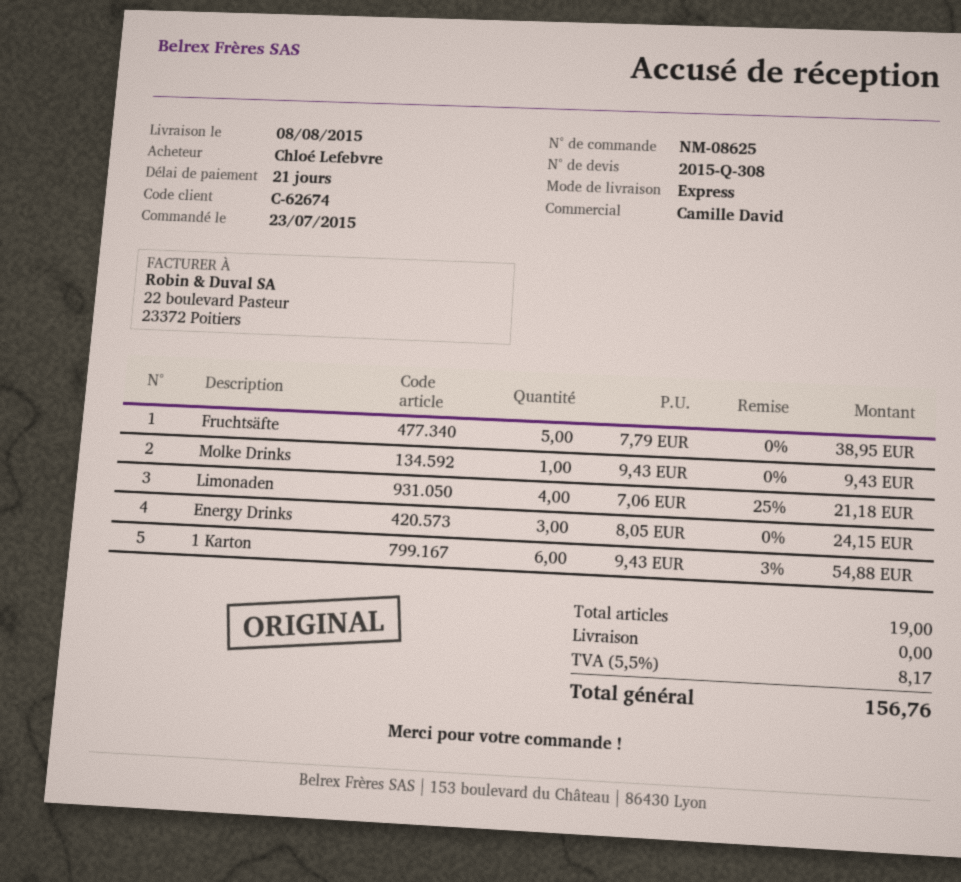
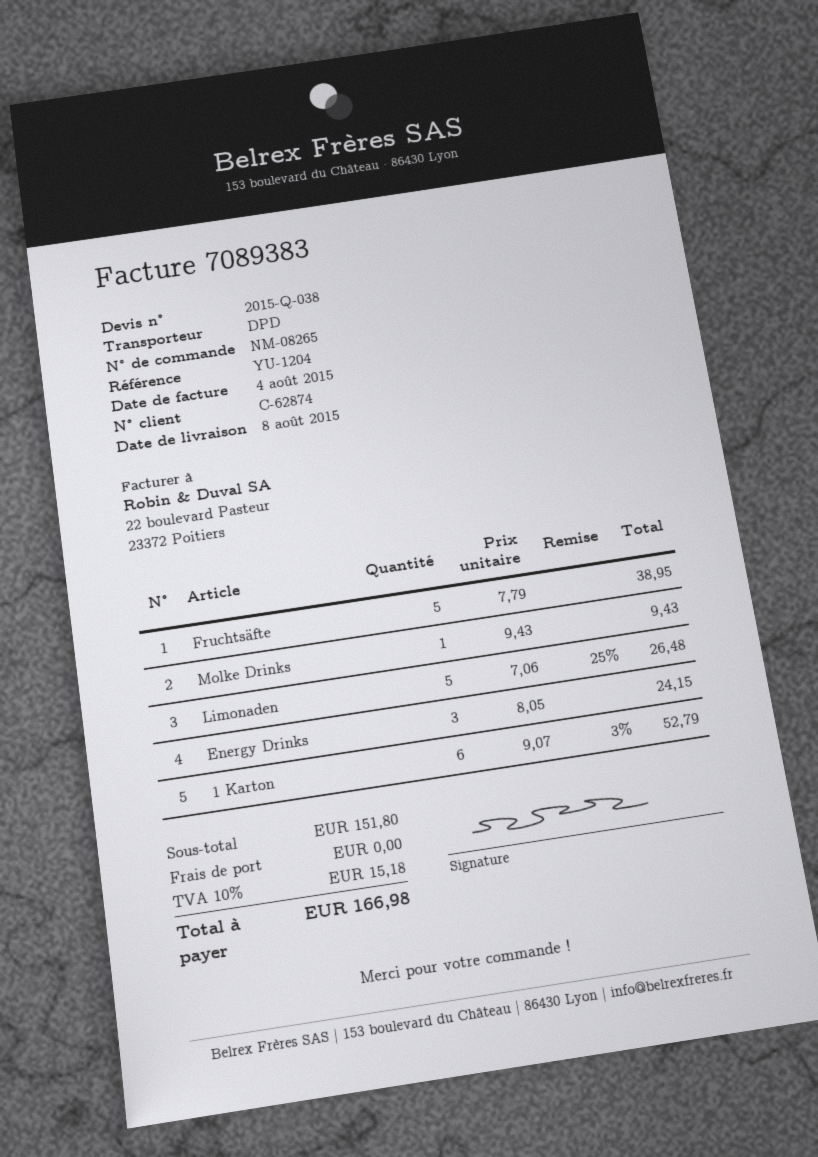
quote number: 2015-Q-308 -> 2015-Q-038
order number: NM-08625 -> NM-08265
customer number: C-62674 -> C-62874
shipping method: express -> DPD
Limonaden: 4 x 7.06 - 25% = 21.18 -> 5 x 7.06 - 25% = 26.48
1 Karton: 6 x 9.43 - 3% = 54.88 -> 6 x 9.07 - 3% = 52.79
tax: 5.5% = 8.17 -> 10% = 15.18
total: 156.76 -> 166.98

